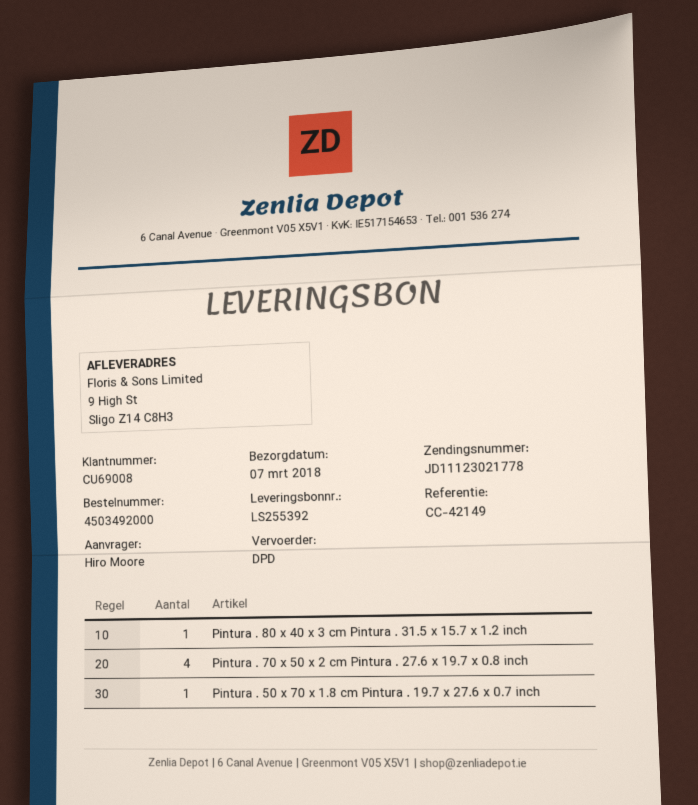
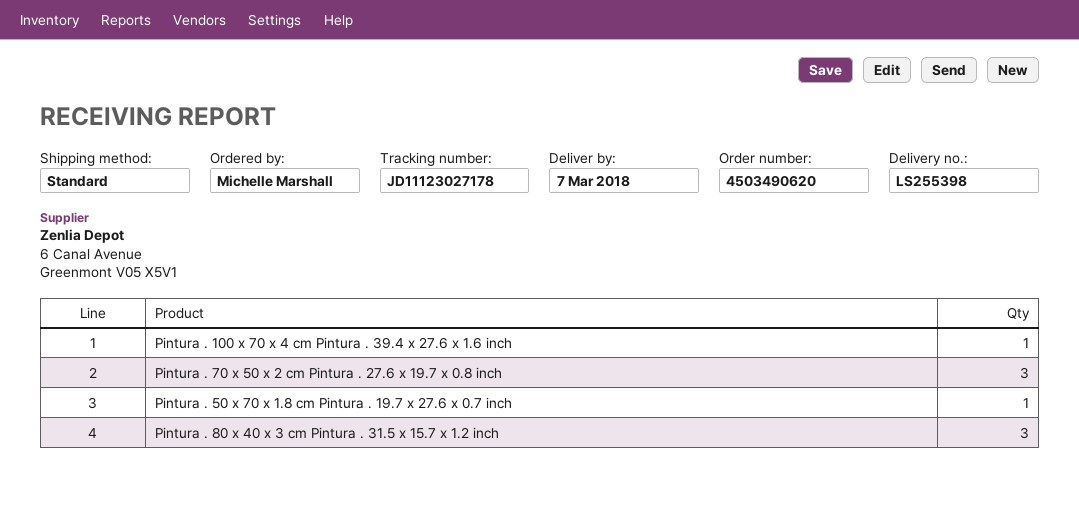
order number: 4503492000 -> 4503490620
delivery note number: LS255392 -> LS255398
ordered by: Hiro Moore -> Michelle Marshall
shipping method: DPD -> standard
tracking number: JD11123021778 -> JD11123027178
Pintura . 80 x 40 x 3 cm Pintura . 31.5 x 15.7 x 1.2 inch: 1 -> 3
Pintura . 70 x 50 x 2 cm Pintura . 27.6 x 19.7 x 0.8 inch: 4 -> 3
Pintura . 100 x 70 x 4 cm Pintura . 39.4 x 27.6 x 1.6 inch: none -> 1

